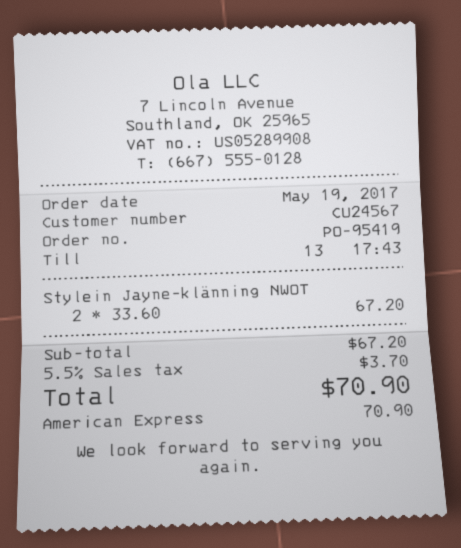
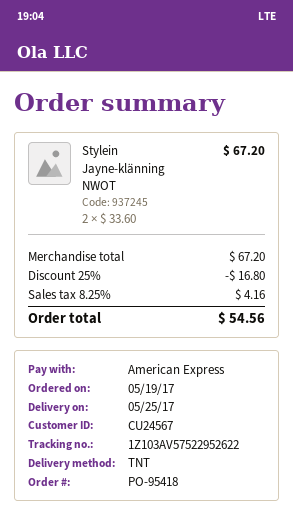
order number: PO-95419 -> PO-95418
discount: none -> 25% = 16.80
tax: 5.5% = 3.70 -> 8.25% = 4.16
total: 70.90 -> 54.56

